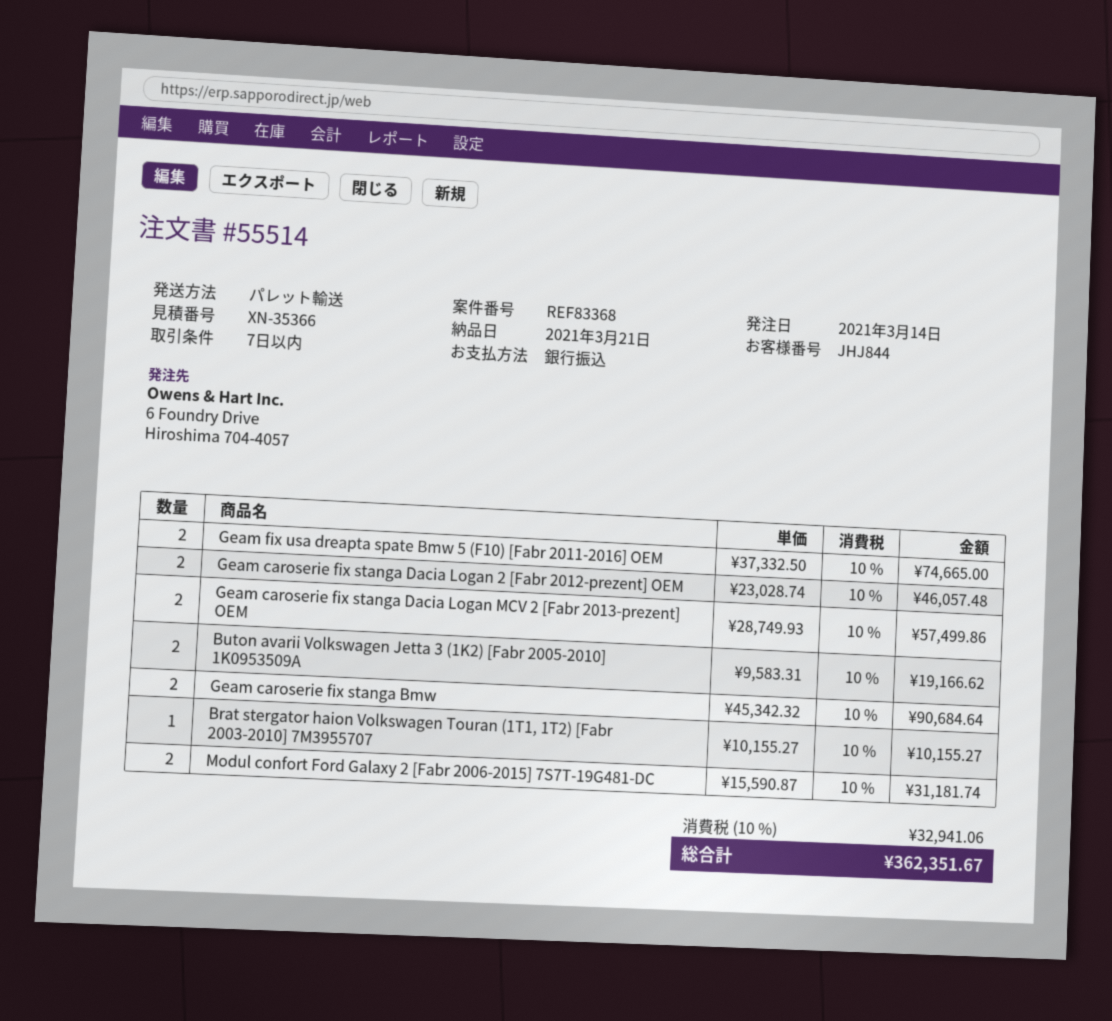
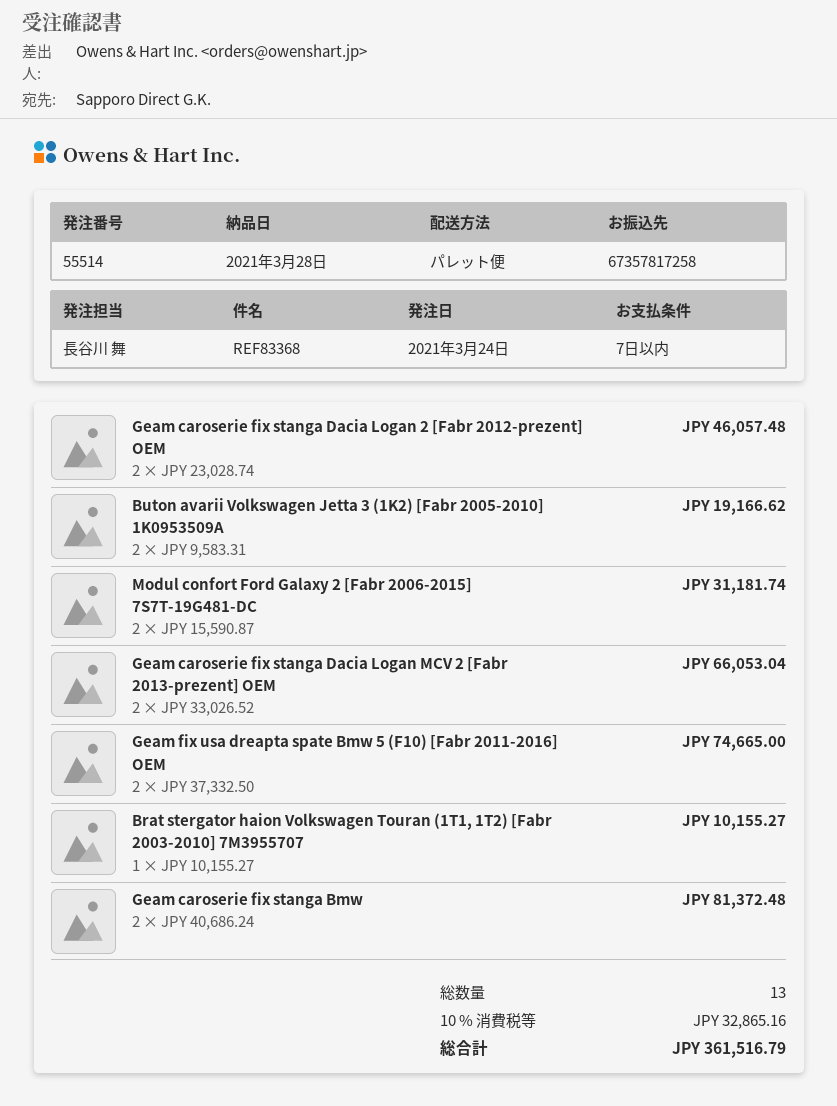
order date: 2021-03-14 -> 2021-03-24
delivery date: 2021-03-21 -> 2021-03-28
Geam caroserie fix stanga Dacia Logan MCV 2 [Fabr 2013-prezent] OEM: 2 x 28749.93 = 57499.86 -> 2 x 33026.52 = 66053.04
Geam caroserie fix stanga Bmw: 2 x 45342.32 = 90684.64 -> 2 x 40686.24 = 81372.48
tax: 10% = 32941.06 -> 10% = 32865.16
total: 362351.67 -> 361516.79

